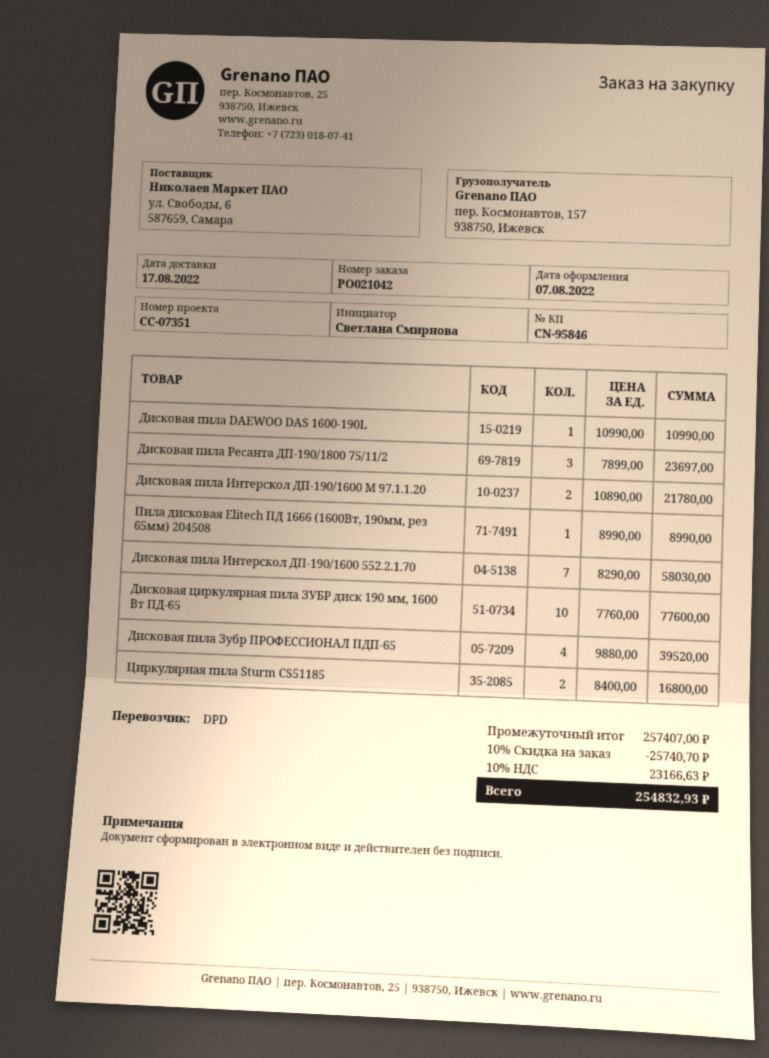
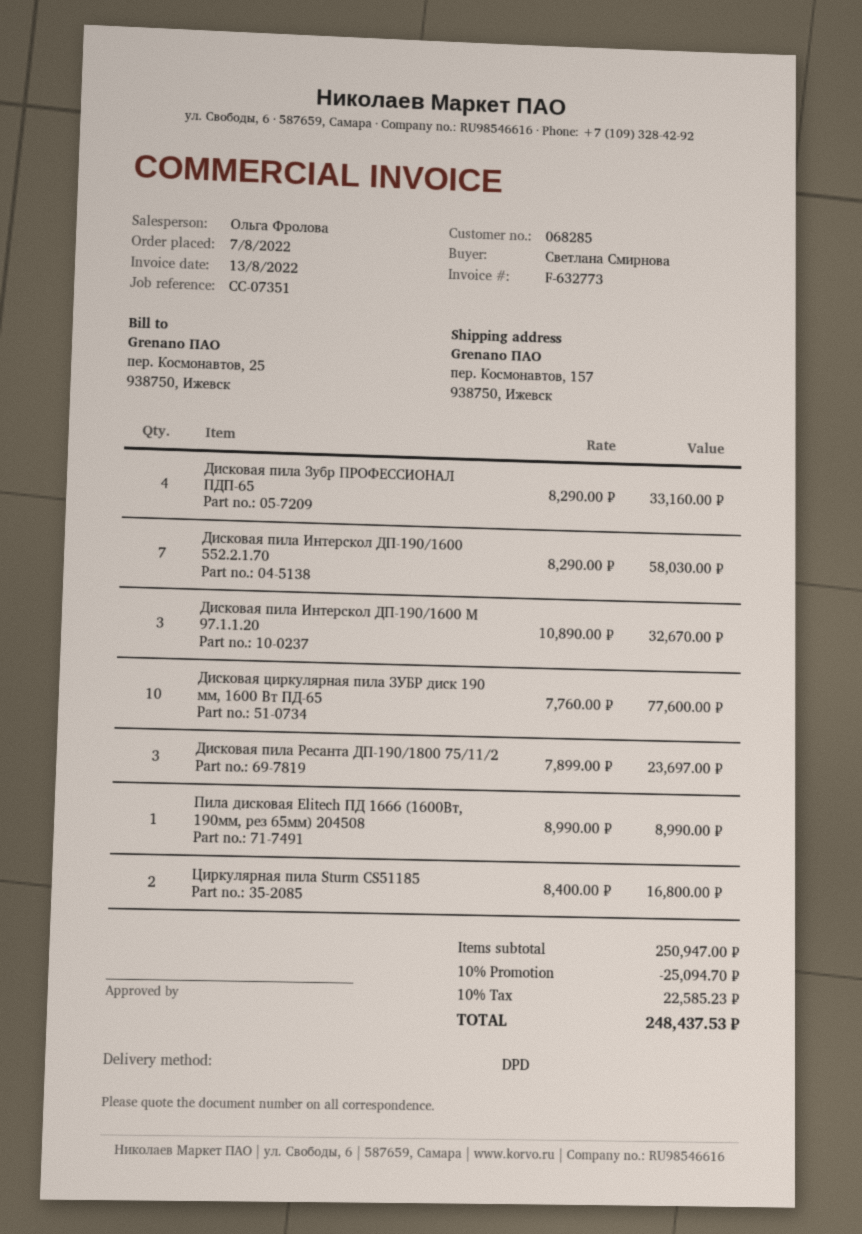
Дисковая пила DAEWOO DAS 1600-190L: 1 x 10990.00 = 10990.00 -> none
Дисковая пила Интерскол ДП-190/1600 М 97.1.1.20: 2 x 10890.00 = 21780.00 -> 3 x 10890.00 = 32670.00
Дисковая пила Зубр ПРОФЕССИОНАЛ ПДП-65: 4 x 9880.00 = 39520.00 -> 4 x 8290.00 = 33160.00
subtotal: 257407.00 -> 250947.00
discount: 10% = 25740.70 -> 10% = 25094.70
tax: 10% = 23166.63 -> 10% = 22585.23
total: 254832.93 -> 248437.53

